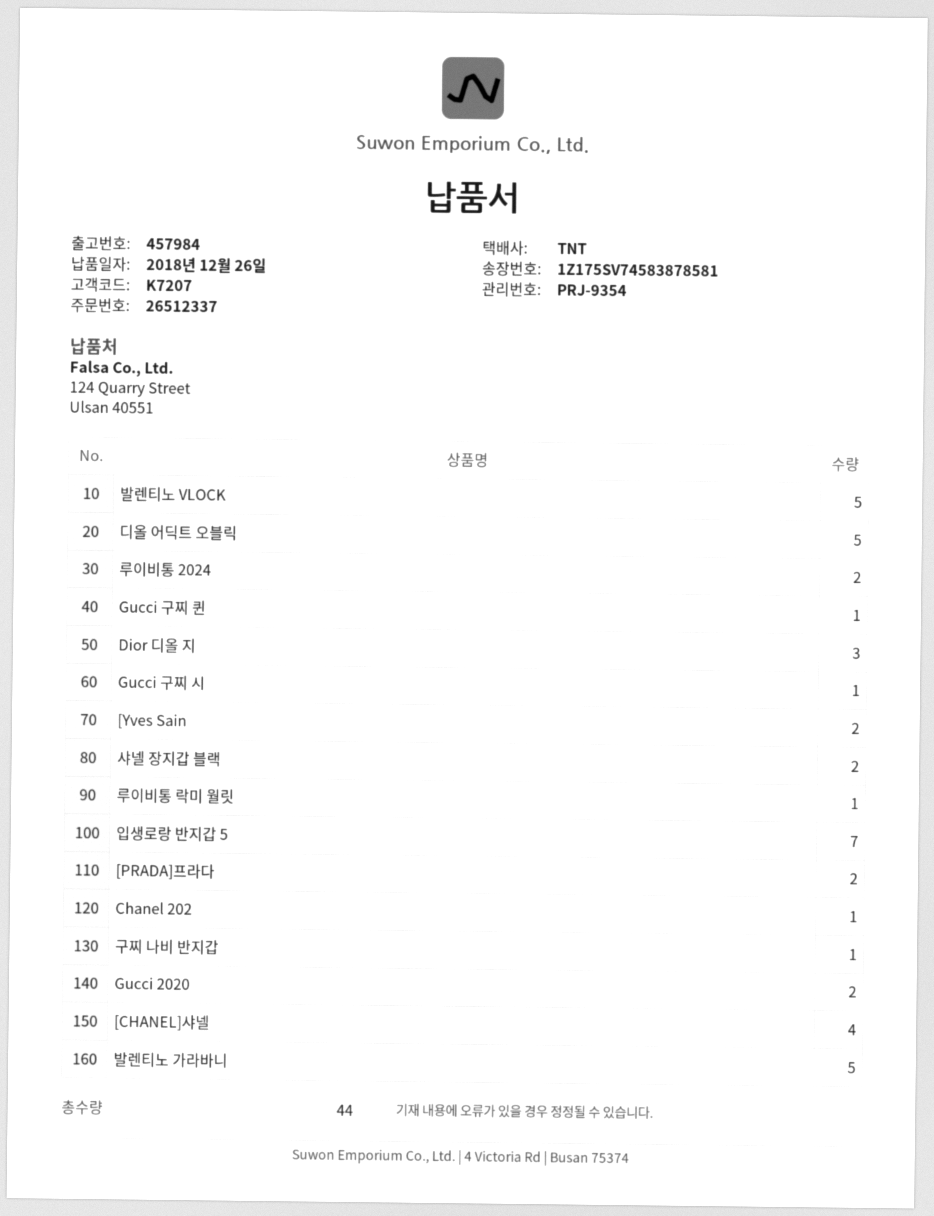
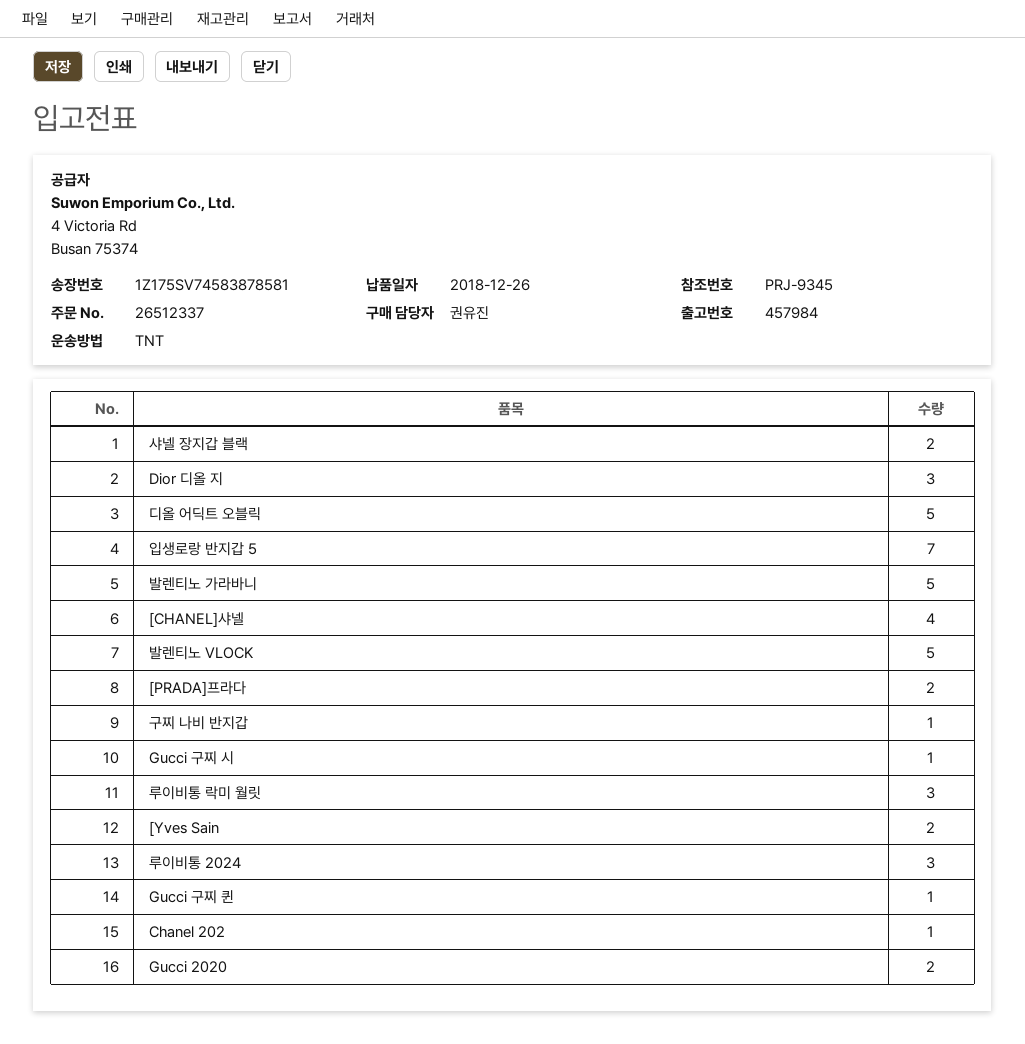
reference: PRJ-9354 -> PRJ-9345
루이비통 2024: 2 -> 3
루이비통 락미 월릿: 1 -> 3

